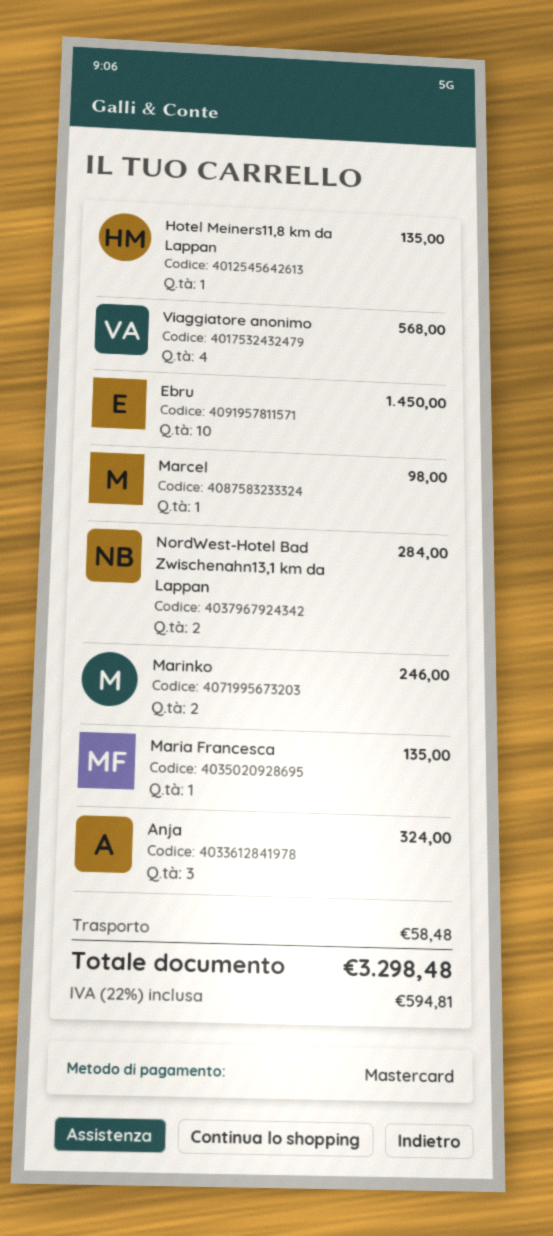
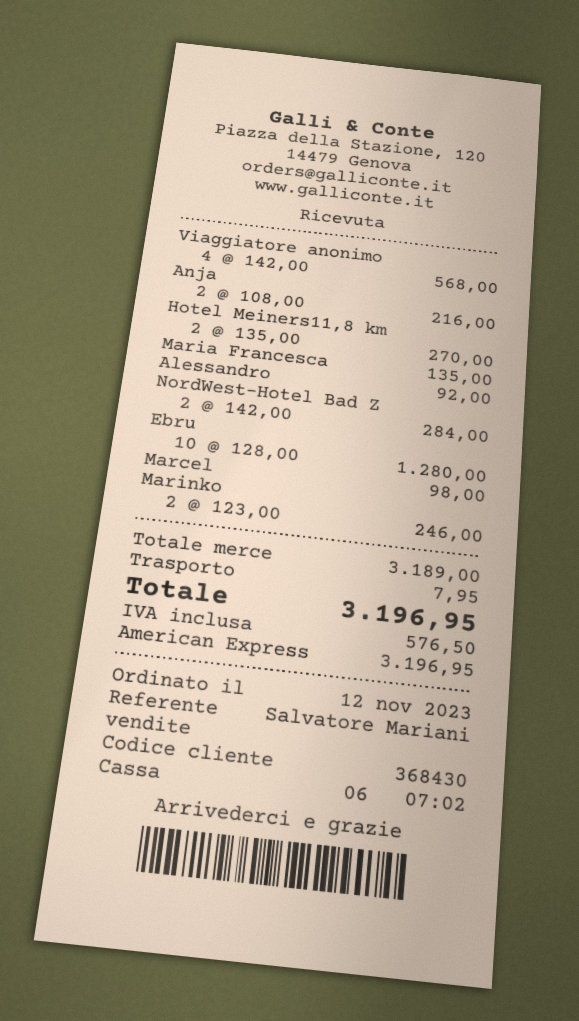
payment method: Mastercard -> American Express
Hotel Meiners11,8 km da Lappan: 1 for 135.00 -> 2 for 270.00
Ebru: 10 for 1450.00 -> 10 for 1280.00
Anja: 3 for 324.00 -> 2 for 216.00
Alessandro: none -> 1 for 92.00
shipping: 58.48 -> 7.95
tax: 594.81 -> 576.50
total: 3298.48 -> 3196.95

